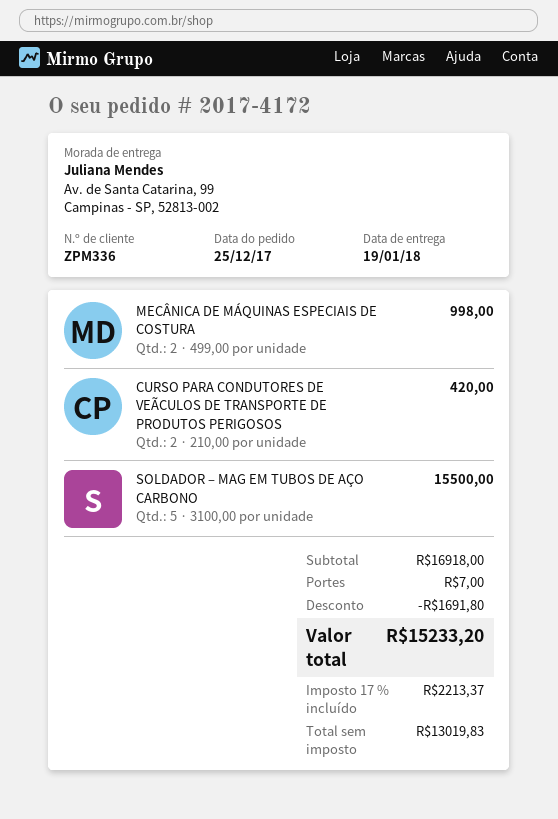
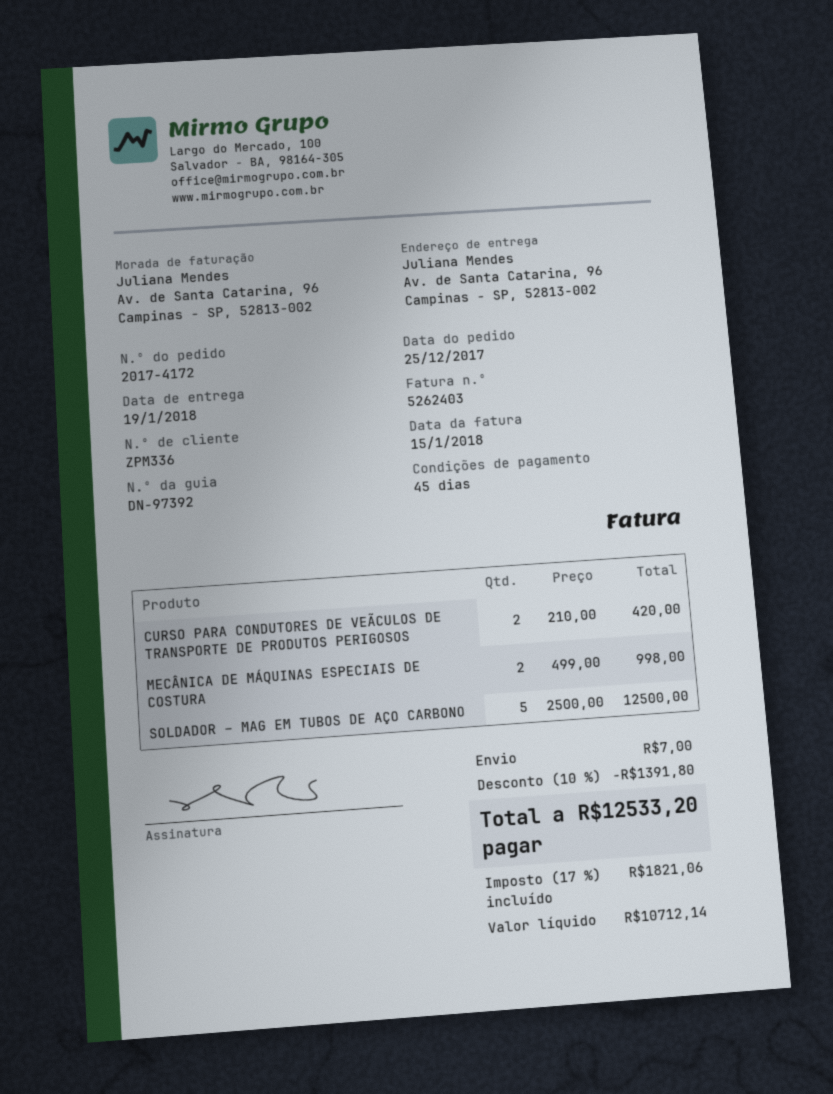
ship to: Av. de Santa Catarina, 99, Campinas - SP, 52813-002 -> Av. de Santa Catarina, 96, Campinas - SP, 52813-002
SOLDADOR – MAG EM TUBOS DE AÇO CARBONO: 5 x 3100.00 = 15500.00 -> 5 x 2500.00 = 12500.00
discount: 1691.80 -> 1391.80
net: 13019.83 -> 10712.14
tax: 17% = 2213.37 -> 17% = 1821.06
total: 15233.20 -> 12533.20

